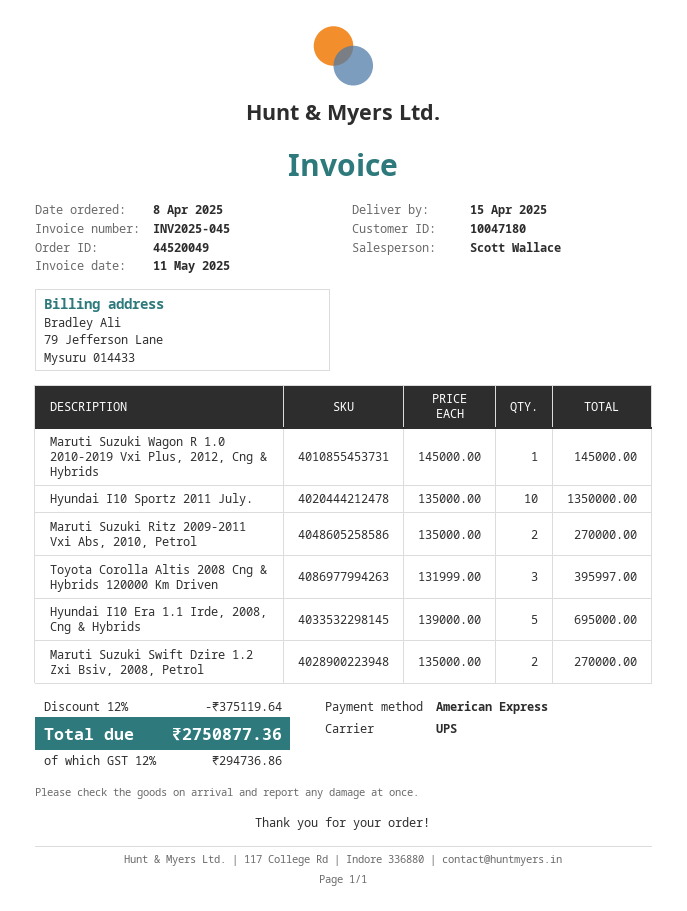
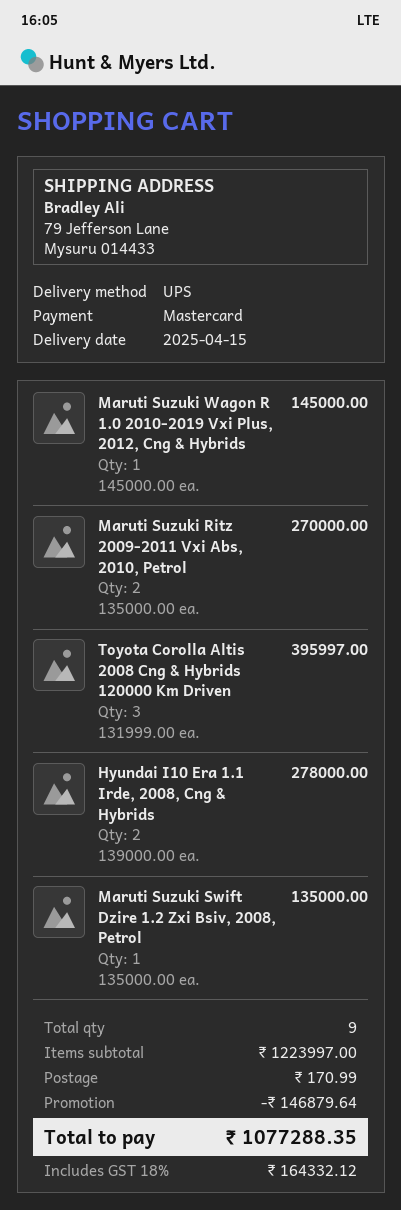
payment method: American Express -> Mastercard
Hyundai I10 Sportz 2011 July.: 10 x 135000.00 = 1350000.00 -> none
Hyundai I10 Era 1.1 Irde, 2008, Cng & Hybrids: 5 x 139000.00 = 695000.00 -> 2 x 139000.00 = 278000.00
Maruti Suzuki Swift Dzire 1.2 Zxi Bsiv, 2008, Petrol: 2 x 135000.00 = 270000.00 -> 1 x 135000.00 = 135000.00
discount: 375119.64 -> 146879.64
shipping: none -> 170.99
tax: 12% = 294736.86 -> 18% = 164332.12
total: 2750877.36 -> 1077288.35

